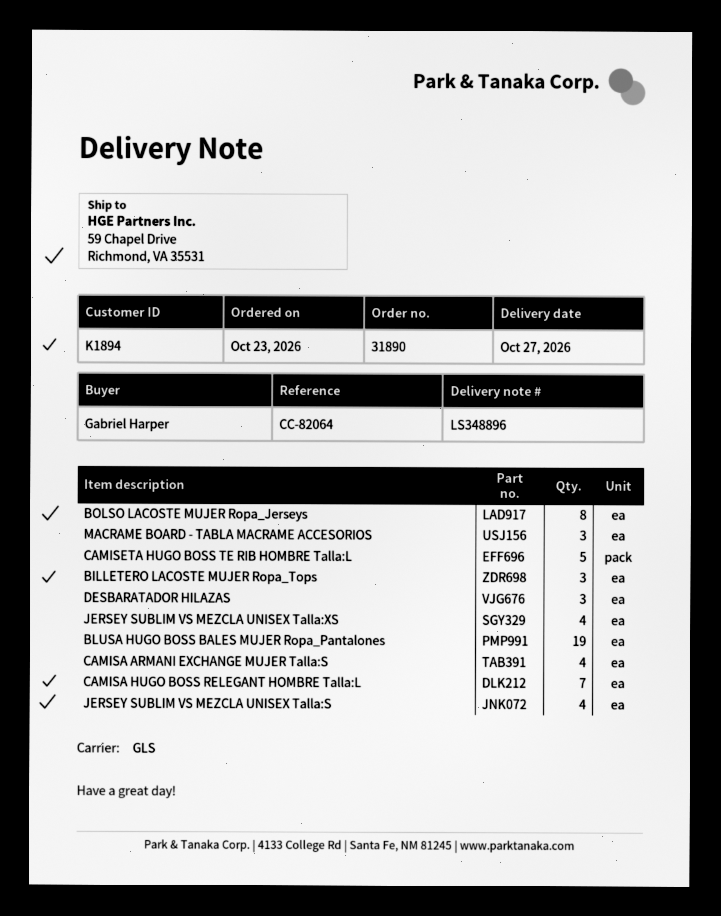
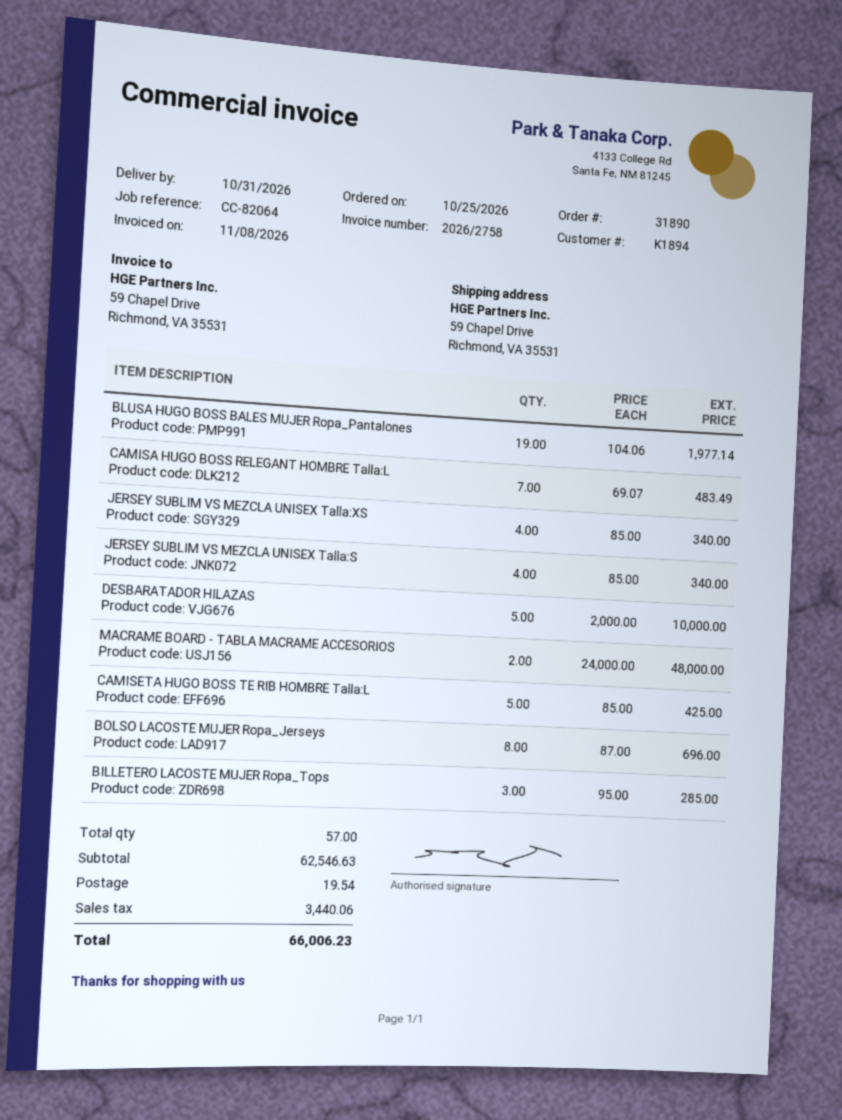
order date: 2026-10-23 -> 2026-10-25
delivery date: 2026-10-27 -> 2026-10-31
MACRAME BOARD - TABLA MACRAME ACCESORIOS: 3 -> 2
DESBARATADOR HILAZAS: 3 -> 5
CAMISA ARMANI EXCHANGE MUJER Talla:S: 4 -> none

